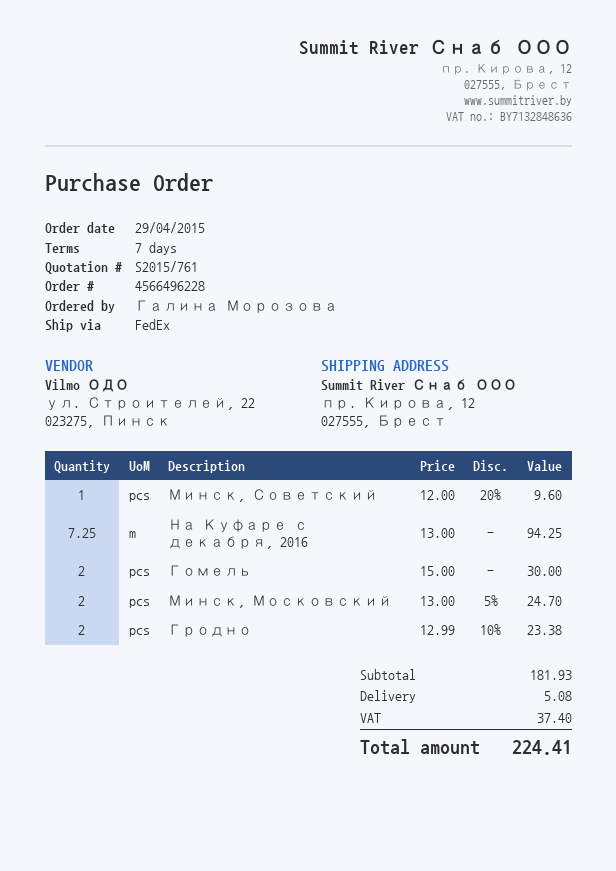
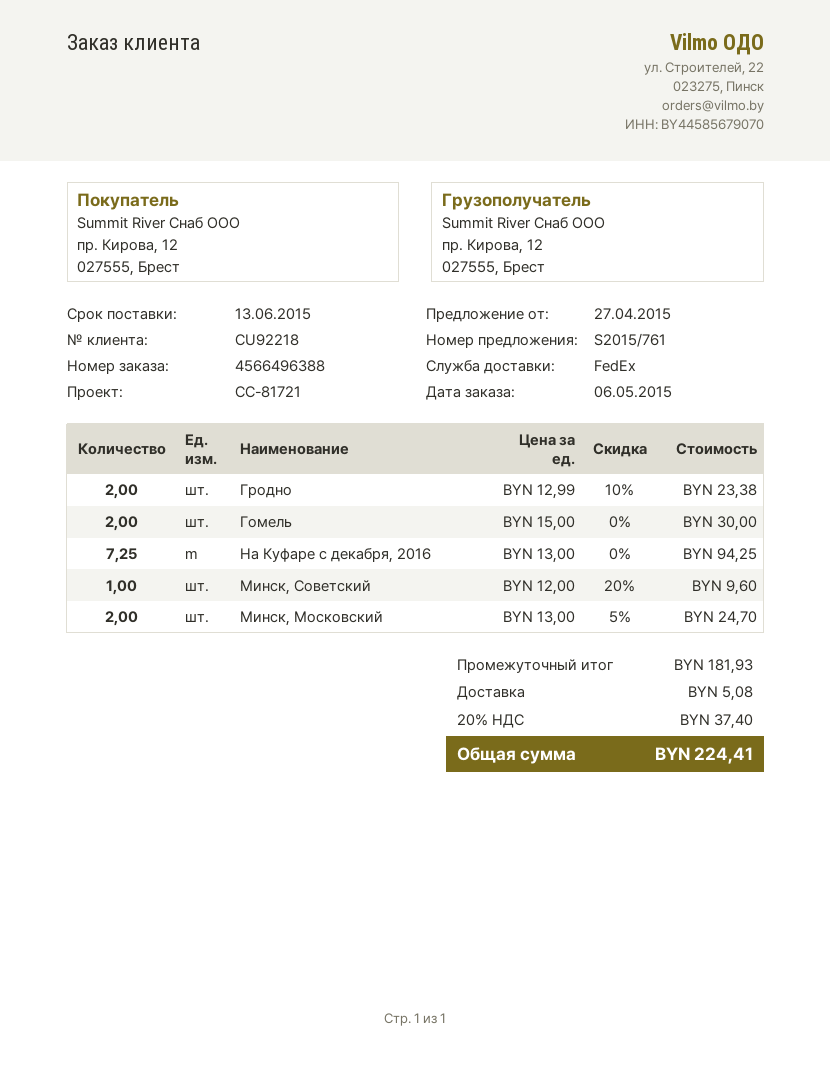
order number: 4566496228 -> 4566496388
order date: 2015-04-29 -> 2015-05-06

